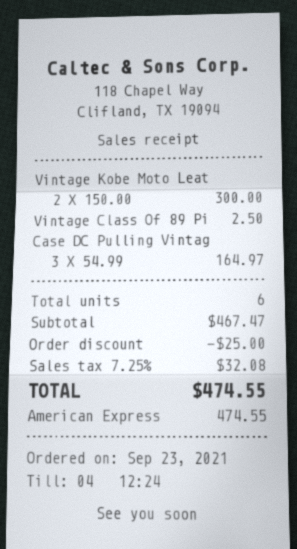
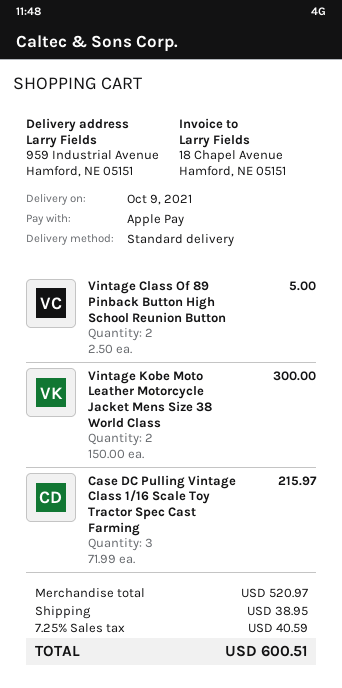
payment method: American Express -> Apple Pay
Vintage Class Of 89 Pi: 1 x 2.50 = 2.50 -> 2 x 2.50 = 5.00
Case DC Pulling Vintag: 3 x 54.99 = 164.97 -> 3 x 71.99 = 215.97
subtotal: 467.47 -> 520.97
discount: 25.00 -> none
shipping: none -> 38.95
tax: 7.25% = 32.08 -> 7.25% = 40.59
total: 474.55 -> 600.51

